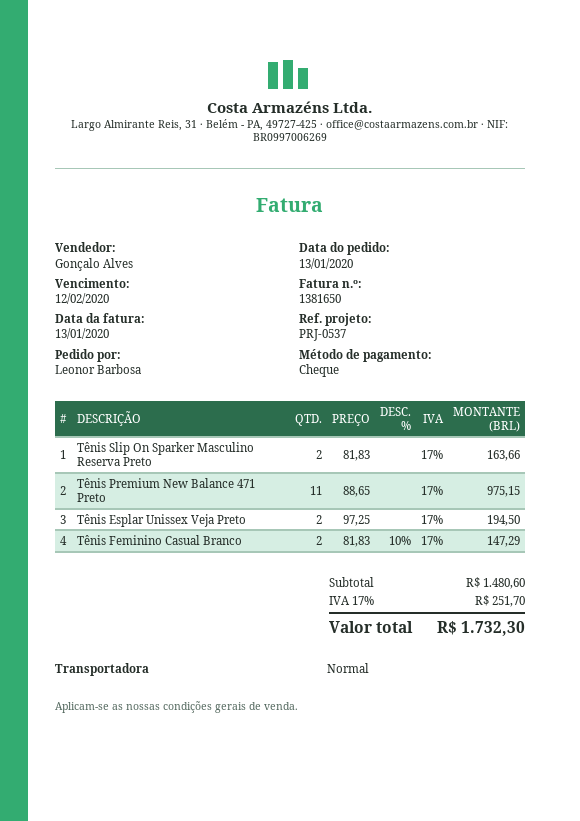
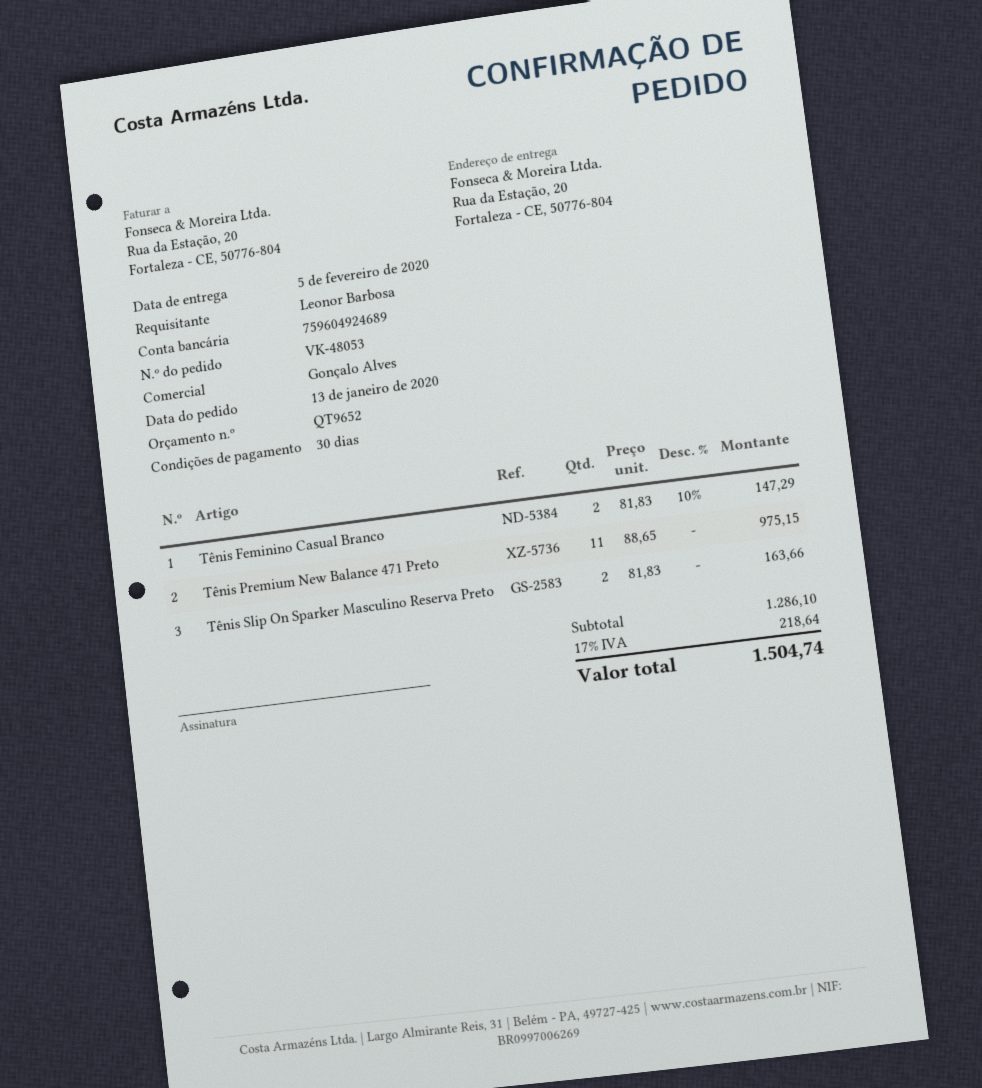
Tênis Esplar Unissex Veja Preto: 2 x 97.25 = 194.50 -> none
subtotal: 1480.60 -> 1286.10
tax: 17% = 251.70 -> 17% = 218.64
total: 1732.30 -> 1504.74

